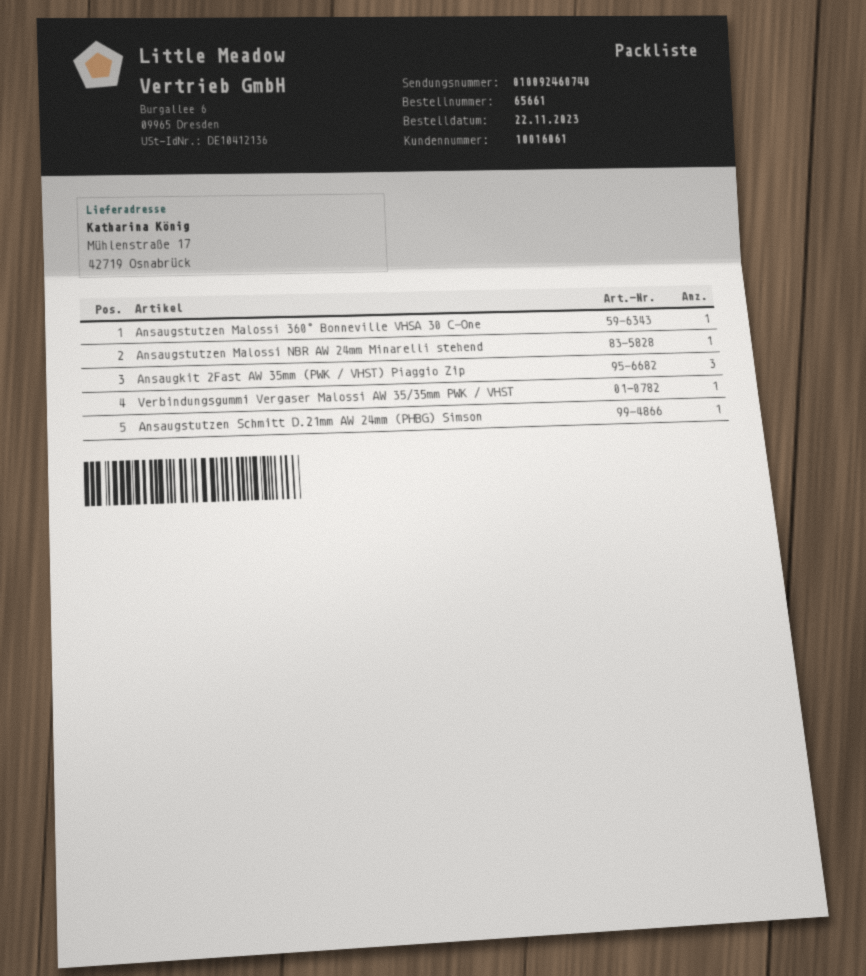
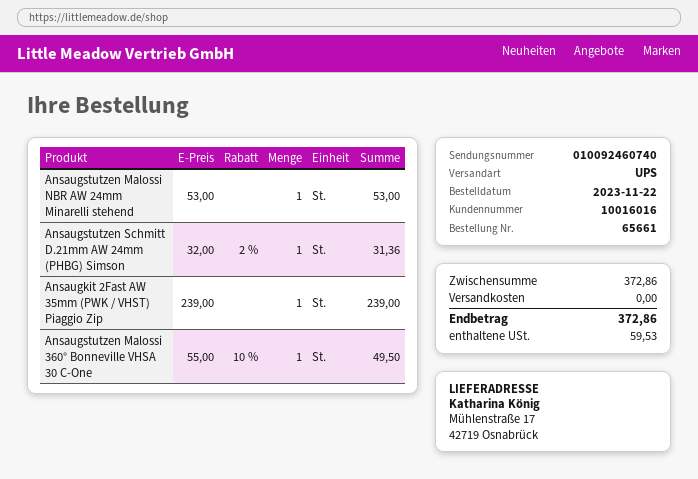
customer number: 10016061 -> 10016016
Ansaugkit 2Fast AW 35mm (PWK / VHST) Piaggio Zip: 3 -> 1
Verbindungsgummi Vergaser Malossi AW 35/35mm PWK / VHST: 1 -> none

